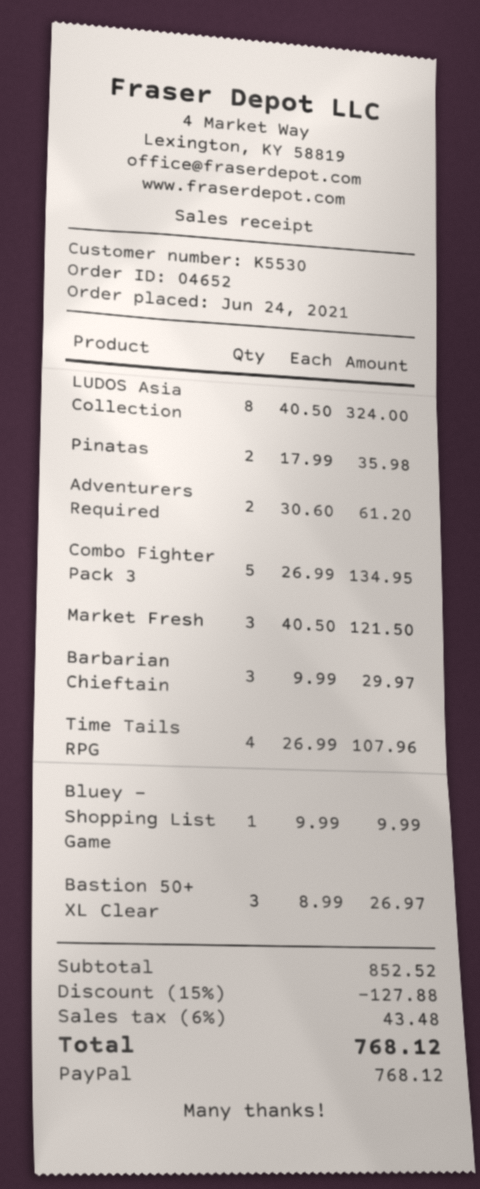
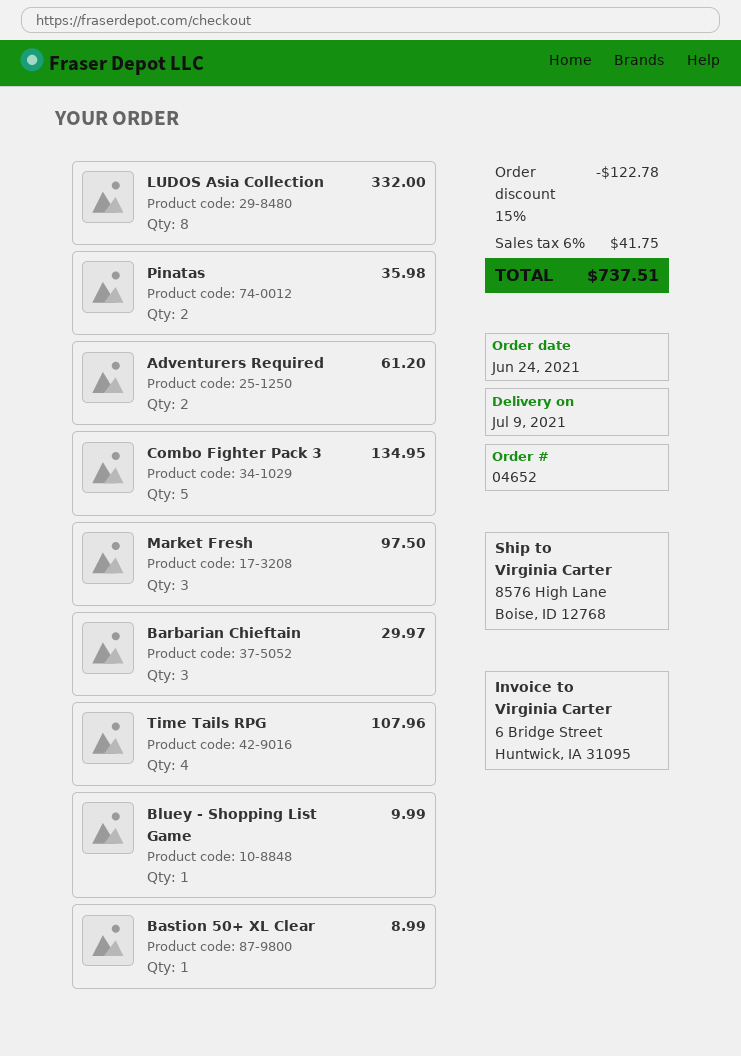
LUDOS Asia Collection: 8 for 324.00 -> 8 for 332.00
Market Fresh: 3 for 121.50 -> 3 for 97.50
Bastion 50+ XL Clear: 3 for 26.97 -> 1 for 8.99
discount: 15% = 127.88 -> 15% = 122.78
tax: 6% = 43.48 -> 6% = 41.75
total: 768.12 -> 737.51

